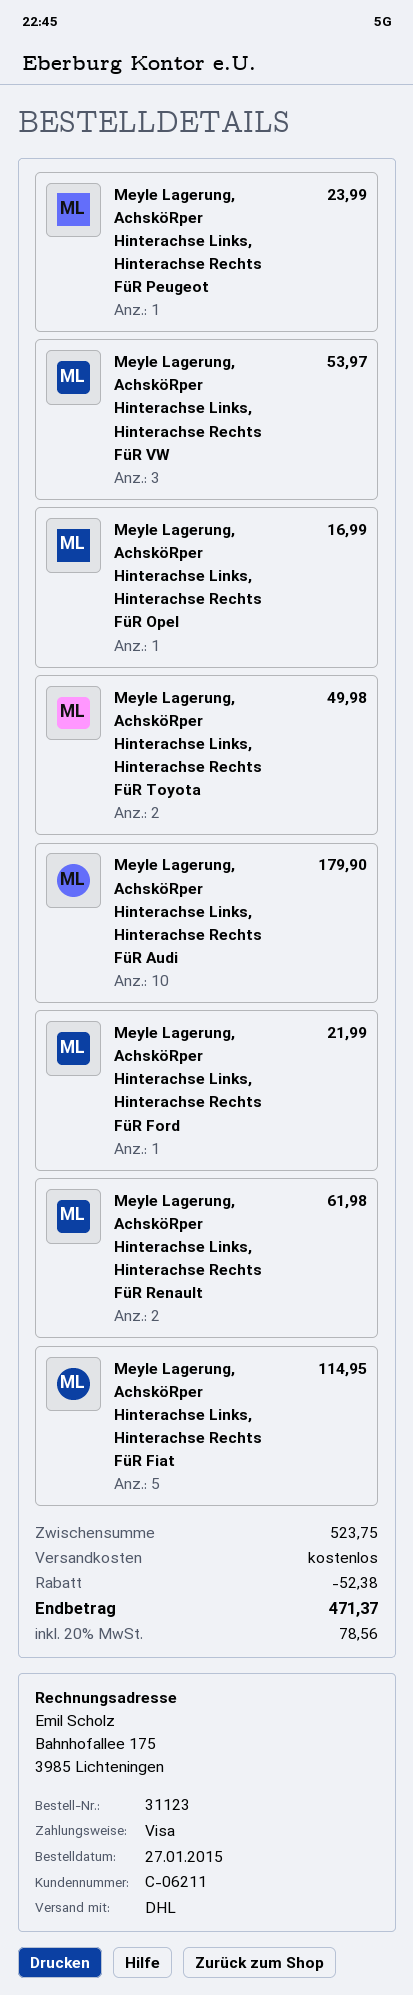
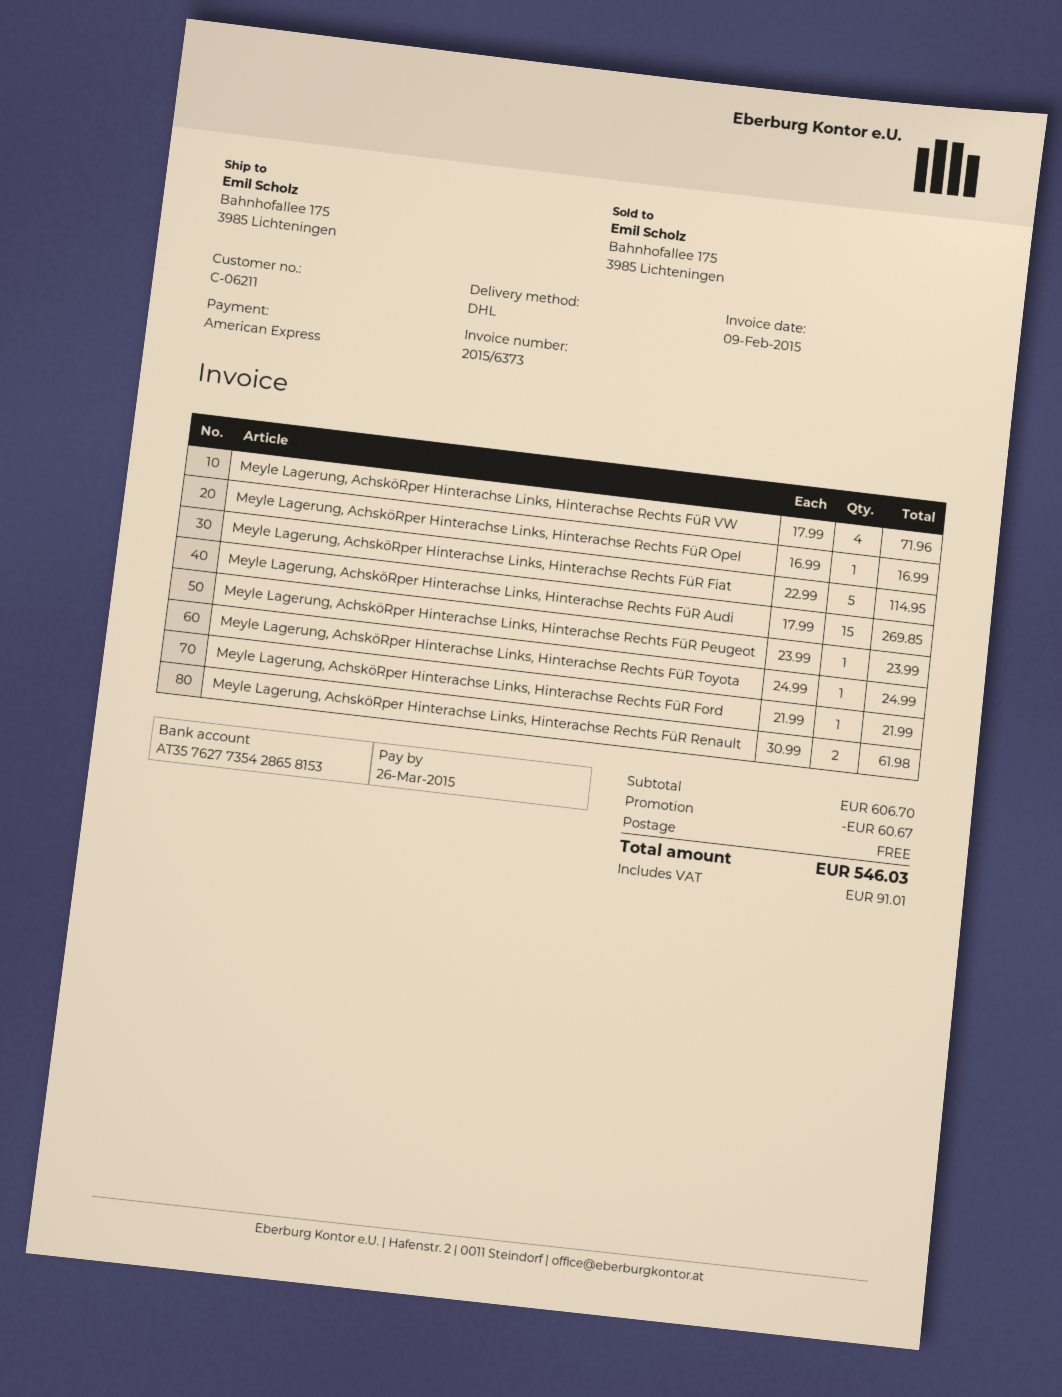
payment method: Visa -> American Express
Meyle Lagerung, AchsköRper Hinterachse Links, Hinterachse Rechts FüR VW: 3 for 53.97 -> 4 for 71.96
Meyle Lagerung, AchsköRper Hinterachse Links, Hinterachse Rechts FüR Toyota: 2 for 49.98 -> 1 for 24.99
Meyle Lagerung, AchsköRper Hinterachse Links, Hinterachse Rechts FüR Audi: 10 for 179.90 -> 15 for 269.85
subtotal: 523.75 -> 606.70
discount: 52.38 -> 60.67
tax: 78.56 -> 91.01
total: 471.37 -> 546.03

